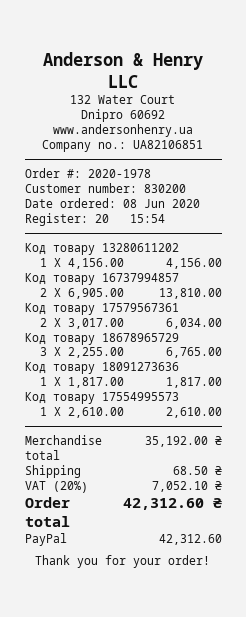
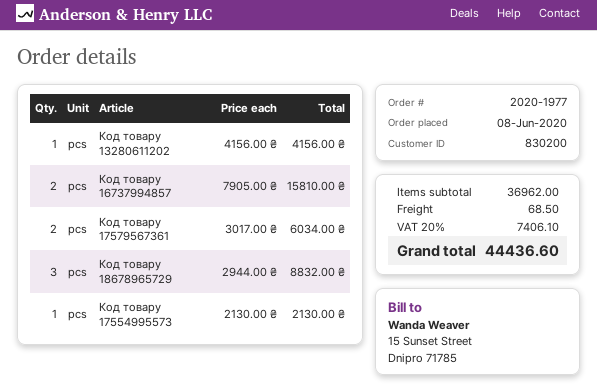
order number: 2020-1978 -> 2020-1977
Код товару 16737994857: 2 x 6905.00 = 13810.00 -> 2 x 7905.00 = 15810.00
Код товару 18678965729: 3 x 2255.00 = 6765.00 -> 3 x 2944.00 = 8832.00
Код товару 18091273636: 1 x 1817.00 = 1817.00 -> none
Код товару 17554995573: 1 x 2610.00 = 2610.00 -> 1 x 2130.00 = 2130.00
subtotal: 35192.00 -> 36962.00
tax: 20% = 7052.10 -> 20% = 7406.10
total: 42312.60 -> 44436.60

